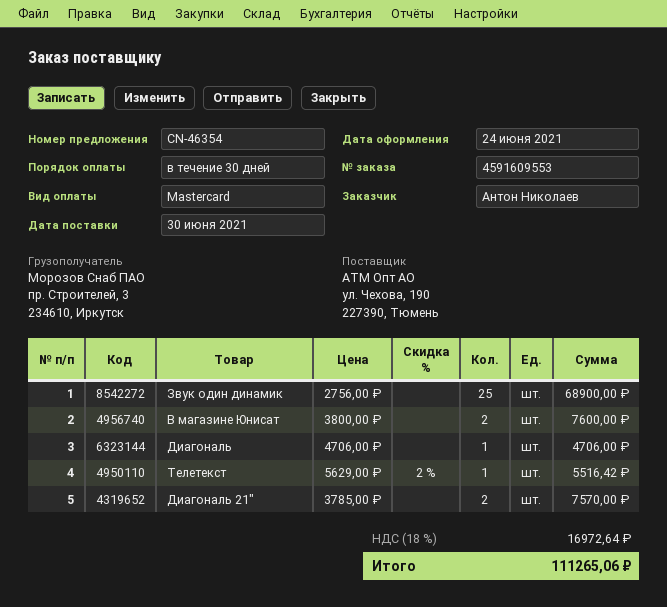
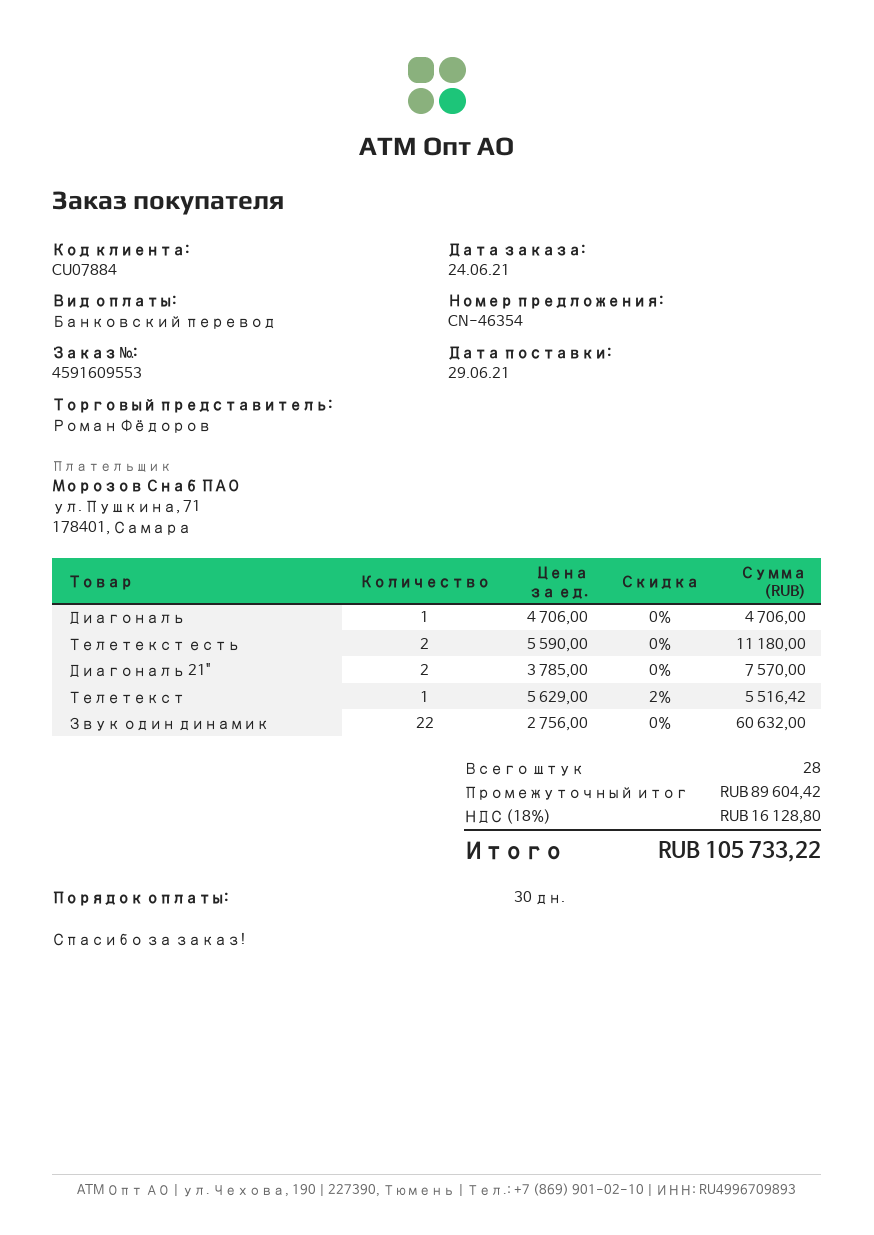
delivery date: 2021-06-30 -> 2021-06-29
payment method: Mastercard -> bank transfer
Звук один динамик: 25 x 2756.00 = 68900.00 -> 22 x 2756.00 = 60632.00
В магазине Юнисат: 2 x 3800.00 = 7600.00 -> none
Телетекст есть: none -> 2 x 5590.00 = 11180.00
tax: 18% = 16972.64 -> 18% = 16128.80
total: 111265.06 -> 105733.22

